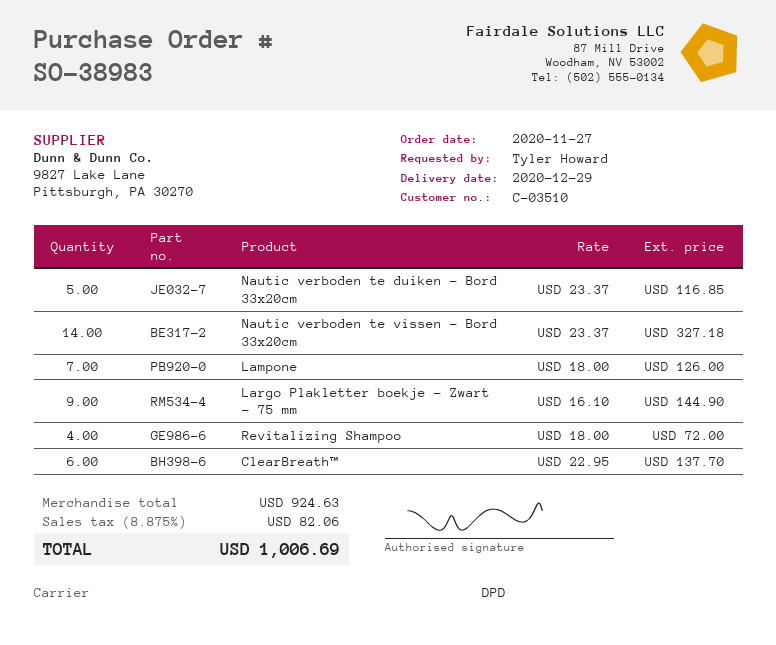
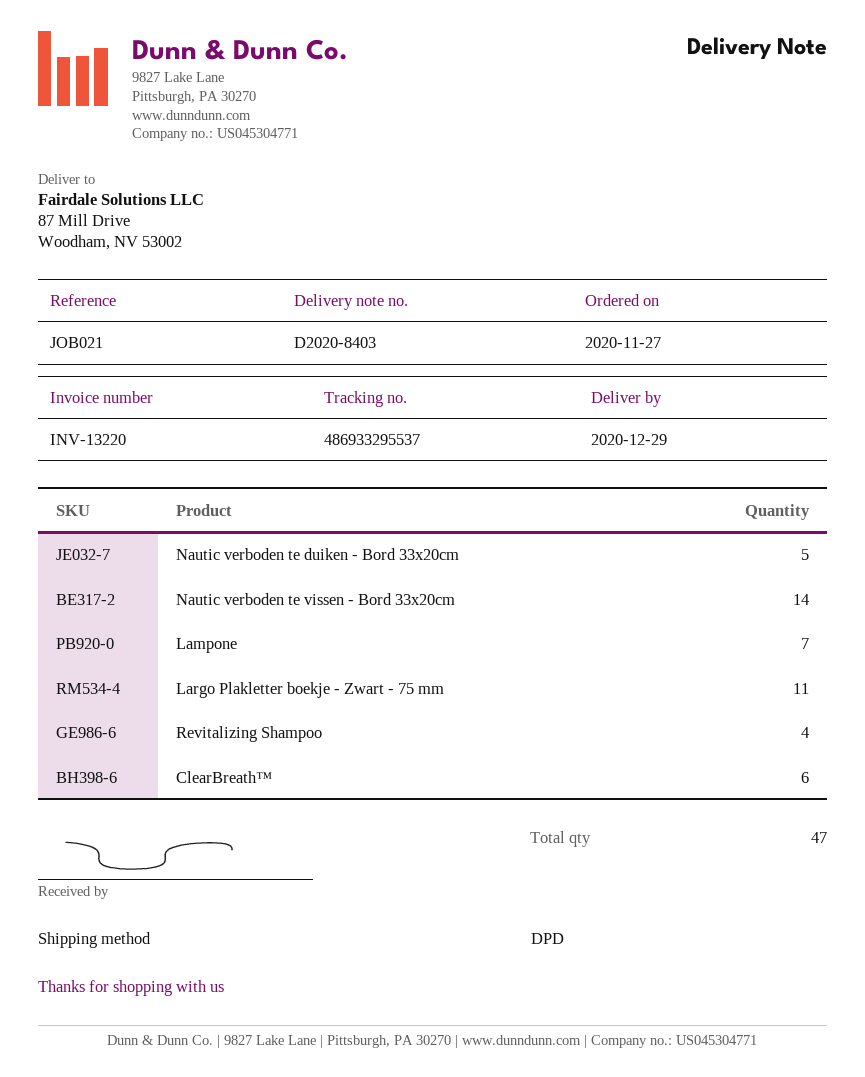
Largo Plakletter boekje - Zwart - 75 mm: 9 -> 11

